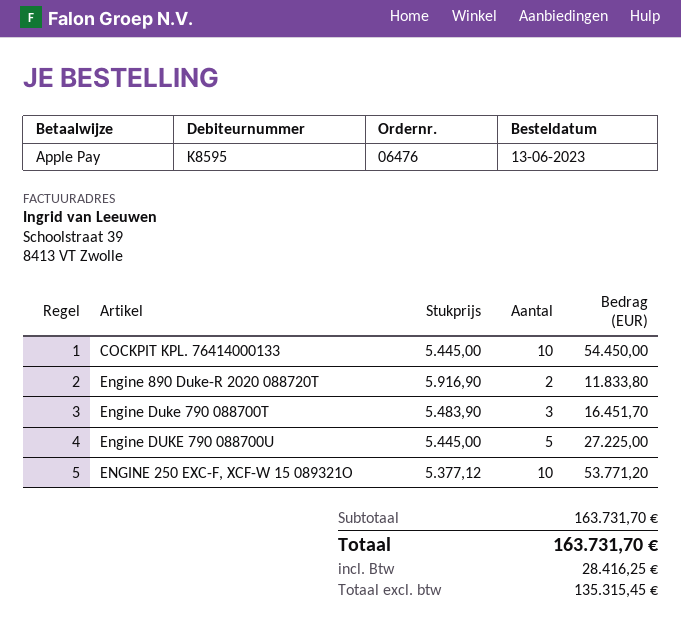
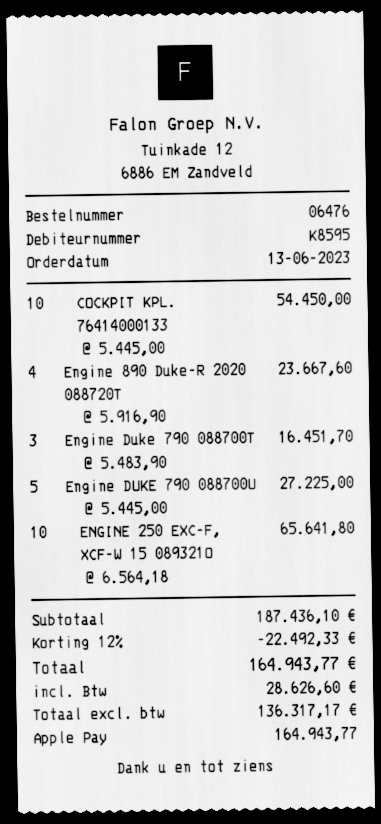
Engine 890 Duke-R 2020 088720T: 2 x 5916.90 = 11833.80 -> 4 x 5916.90 = 23667.60
ENGINE 250 EXC-F, XCF-W 15 089321O: 10 x 5377.12 = 53771.20 -> 10 x 6564.18 = 65641.80
subtotal: 163731.70 -> 187436.10
discount: none -> 12% = 22492.33
net: 135315.45 -> 136317.17
tax: 28416.25 -> 28626.60
total: 163731.70 -> 164943.77

